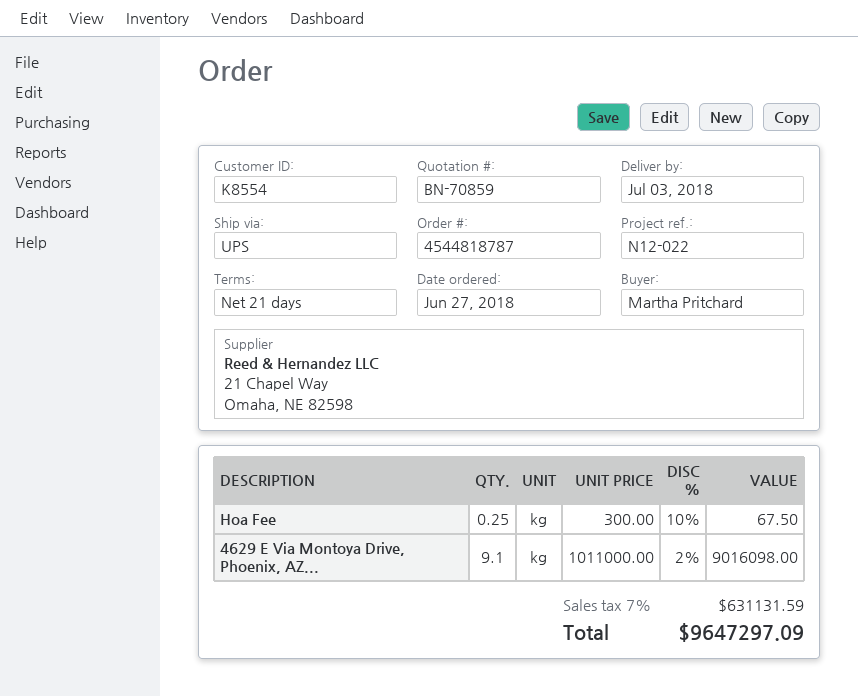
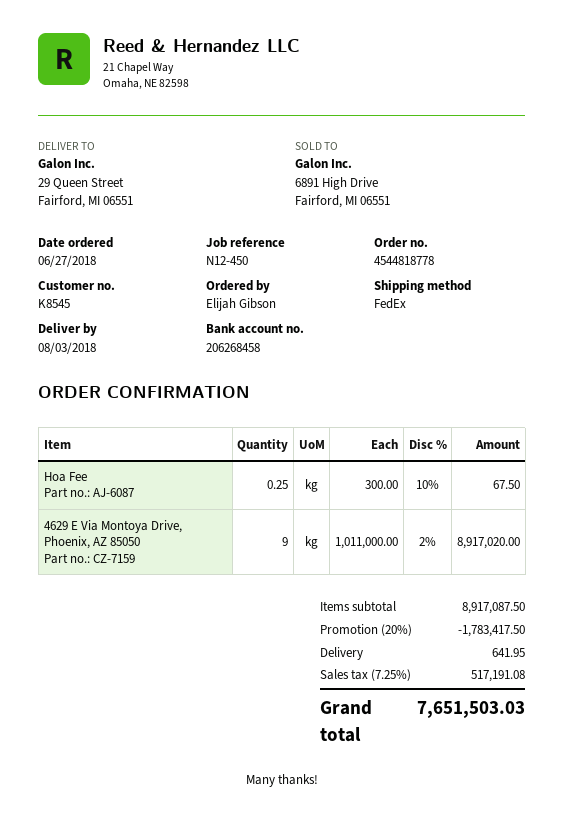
order number: 4544818787 -> 4544818778
delivery date: 2018-07-03 -> 2018-08-03
customer number: K8554 -> K8545
reference: N12-022 -> N12-450
ordered by: Martha Pritchard -> Elijah Gibson
shipping method: UPS -> FedEx
4629 E Via Montoya Drive, Phoenix, AZ...: 9.1 x 1011000.00 - 2% = 9016098.00 -> 9 x 1011000.00 - 2% = 8917020.00
discount: none -> 20% = 1783417.50
shipping: none -> 641.95
tax: 7% = 631131.59 -> 7.25% = 517191.08
total: 9647297.09 -> 7651503.03

